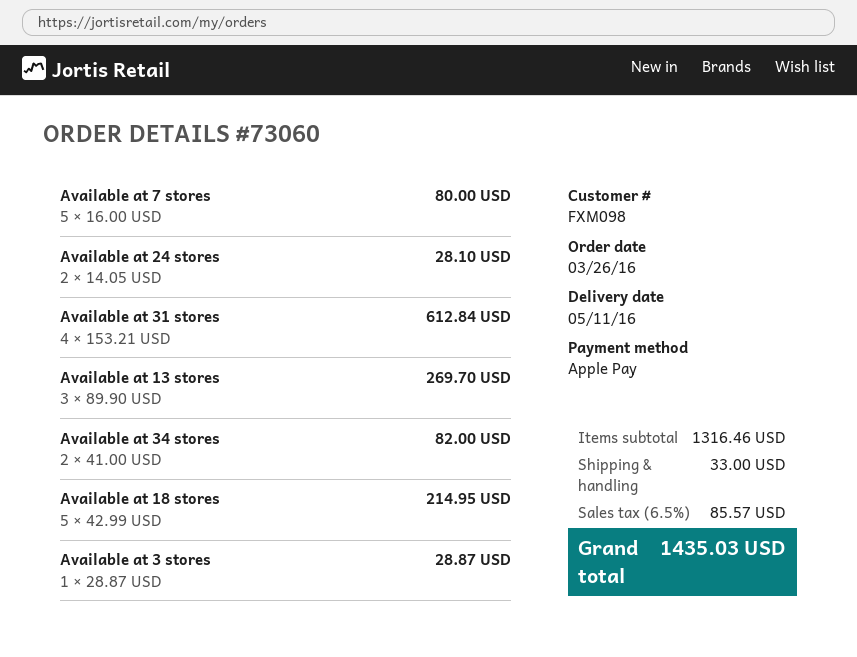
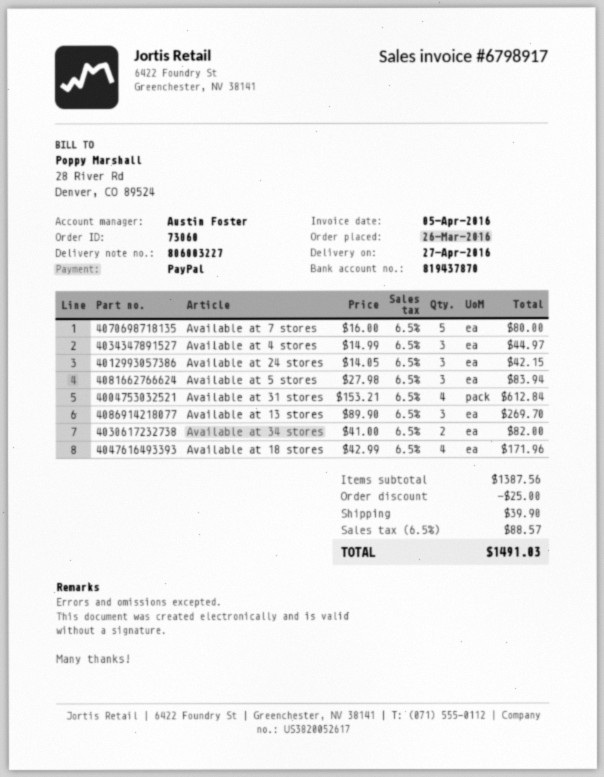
delivery date: 2016-05-11 -> 2016-04-27
payment method: Apple Pay -> PayPal
Available at 24 stores: 2 x 14.05 = 28.10 -> 3 x 14.05 = 42.15
Available at 18 stores: 5 x 42.99 = 214.95 -> 4 x 42.99 = 171.96
Available at 3 stores: 1 x 28.87 = 28.87 -> none
Available at 4 stores: none -> 3 x 14.99 = 44.97
Available at 5 stores: none -> 3 x 27.98 = 83.94
subtotal: 1316.46 -> 1387.56
discount: none -> 25.00
shipping: 33.00 -> 39.90
tax: 6.5% = 85.57 -> 6.5% = 88.57
total: 1435.03 -> 1491.03

